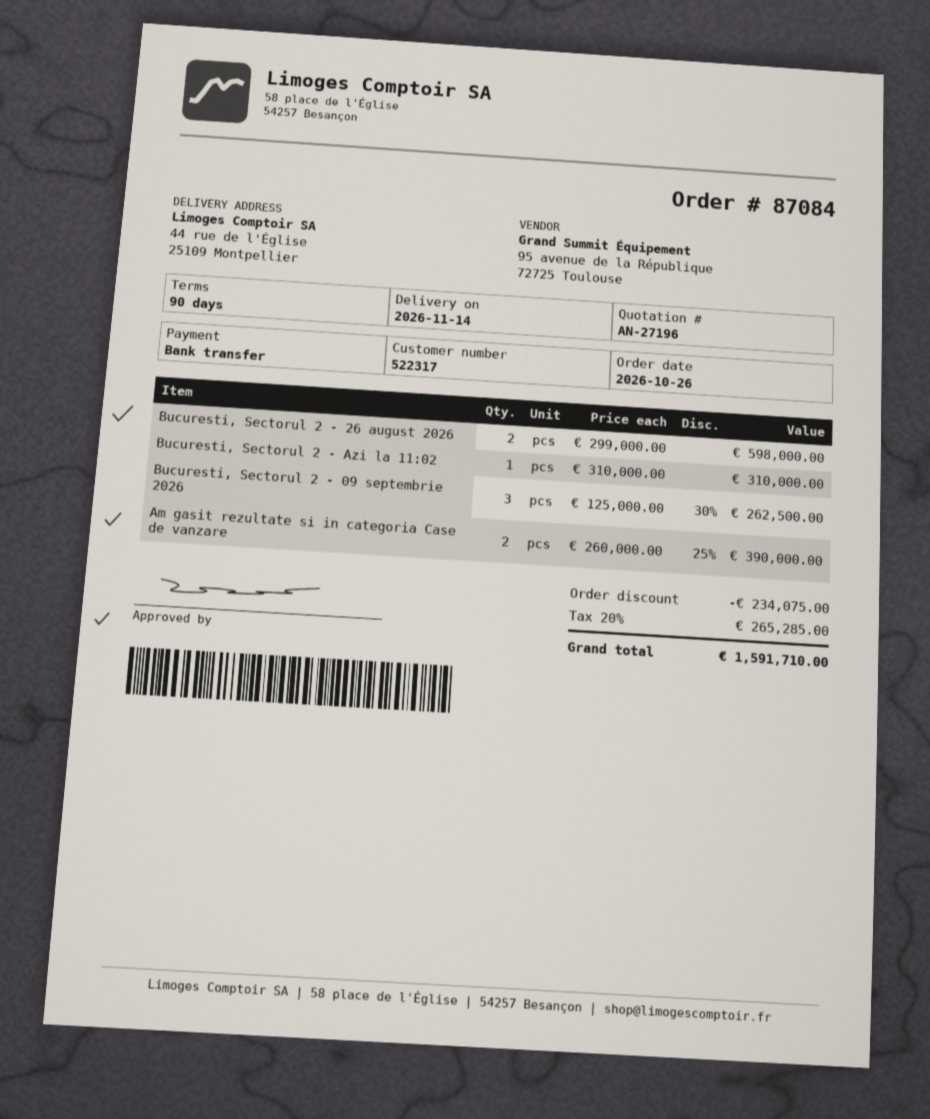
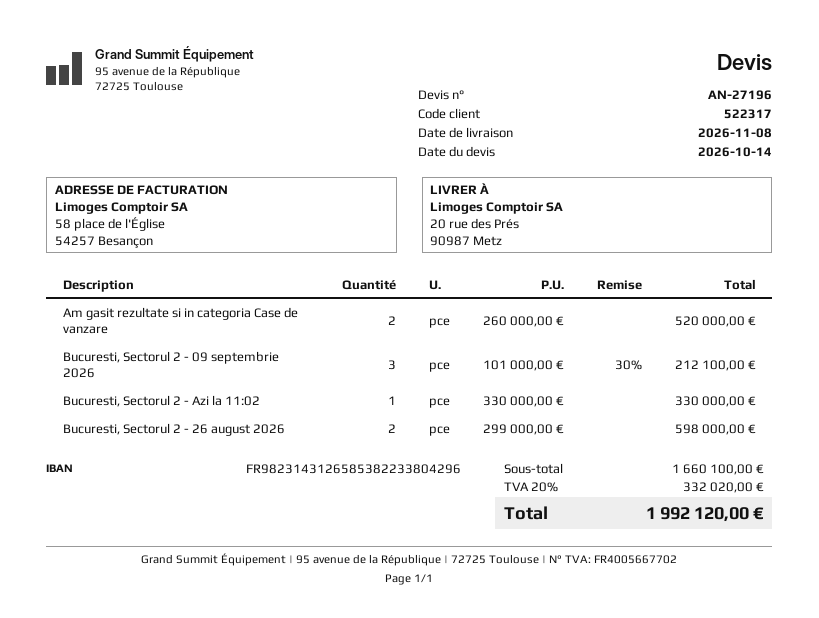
delivery date: 2026-11-14 -> 2026-11-08
ship to: 44 rue de l'Église, 25109 Montpellier -> 20 rue des Prés, 90987 Metz
Bucuresti, Sectorul 2 - Azi la 11:02: 1 x 310000.00 = 310000.00 -> 1 x 330000.00 = 330000.00
Bucuresti, Sectorul 2 - 09 septembrie 2026: 3 x 125000.00 - 30% = 262500.00 -> 3 x 101000.00 - 30% = 212100.00
Am gasit rezultate si in categoria Case de vanzare: 2 x 260000.00 - 25% = 390000.00 -> 2 x 260000.00 = 520000.00
discount: 234075.00 -> none
tax: 20% = 265285.00 -> 20% = 332020.00
total: 1591710.00 -> 1992120.00

